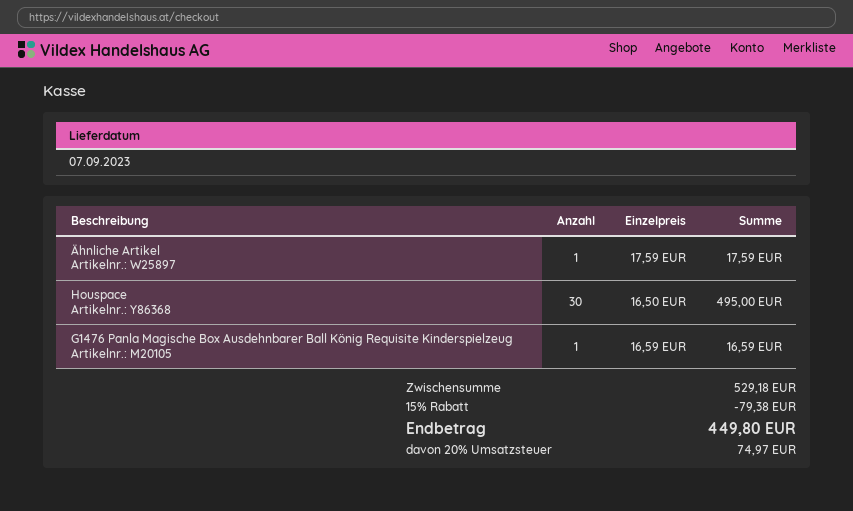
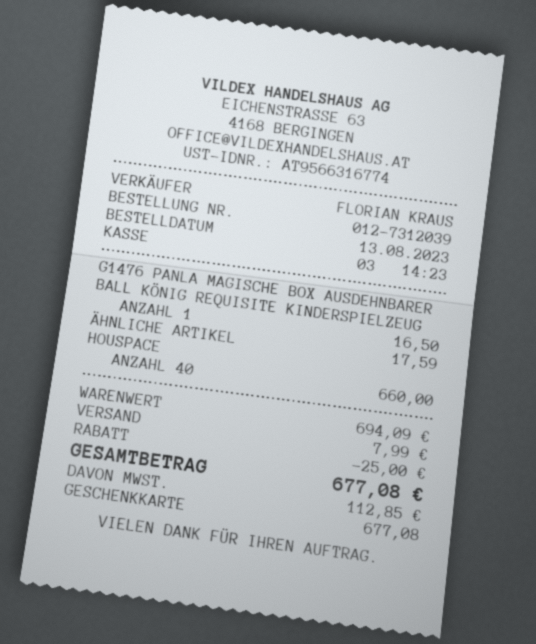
Houspace: 30 for 495.00 -> 40 for 660.00
G1476 Panla Magische Box Ausdehnbarer Ball König Requisite Kinderspielzeug: 1 for 16.59 -> 1 for 16.50
subtotal: 529.18 -> 694.09
discount: 79.38 -> 25.00
shipping: none -> 7.99
tax: 74.97 -> 112.85
total: 449.80 -> 677.08

